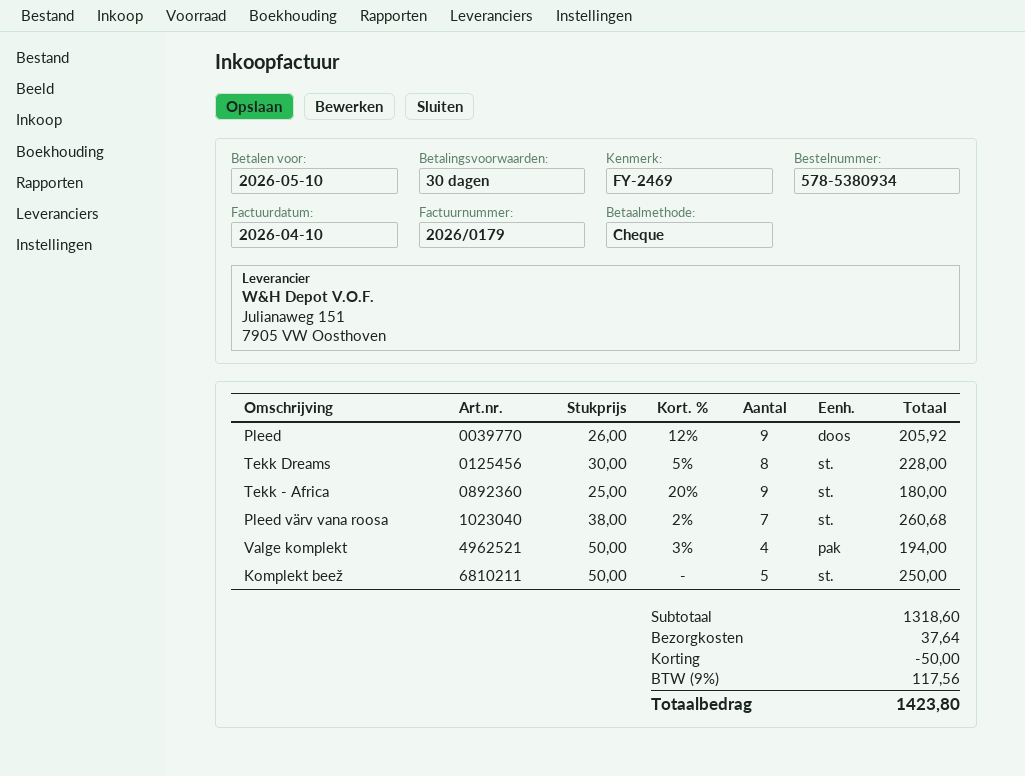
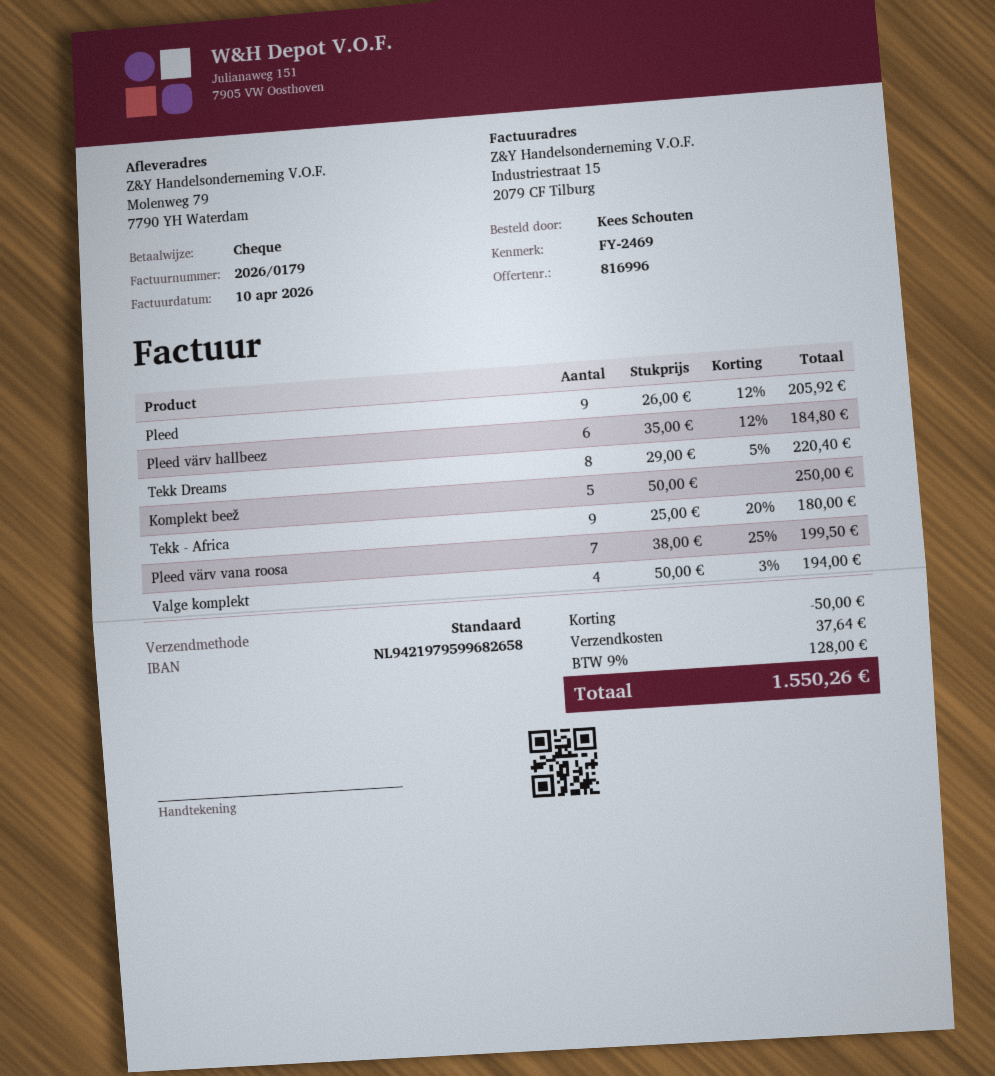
Tekk Dreams: 8 x 30.00 - 5% = 228.00 -> 8 x 29.00 - 5% = 220.40
Pleed värv vana roosa: 7 x 38.00 - 2% = 260.68 -> 7 x 38.00 - 25% = 199.50
Pleed värv hallbeez: none -> 6 x 35.00 - 12% = 184.80
tax: 9% = 117.56 -> 9% = 128.00
total: 1423.80 -> 1550.26

